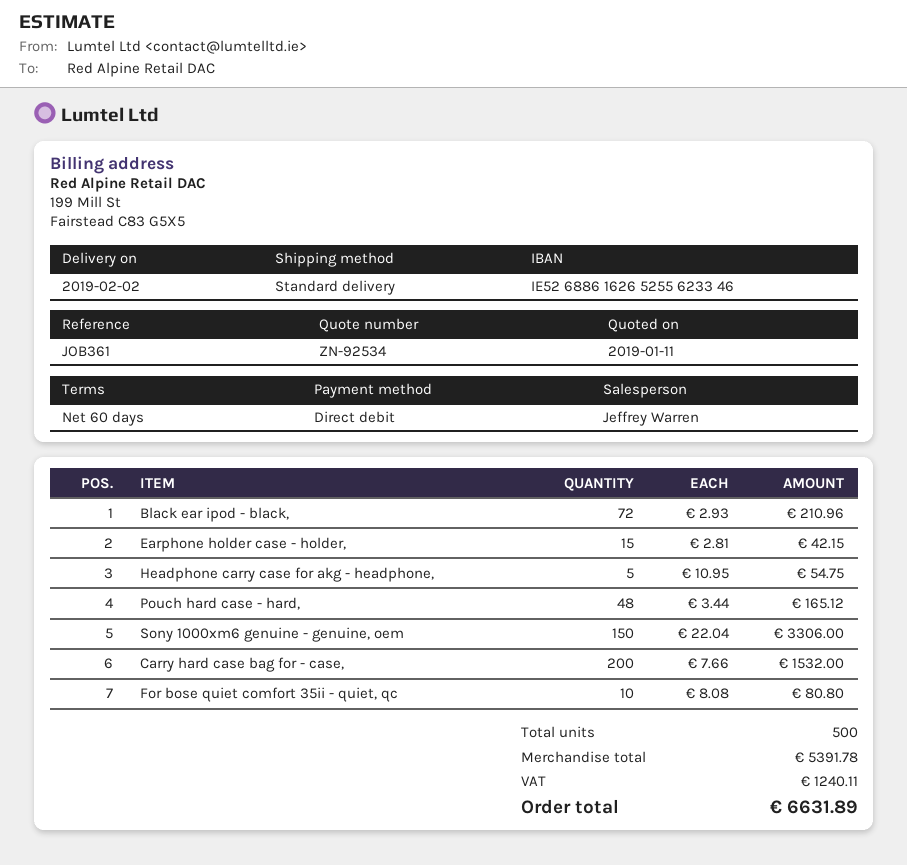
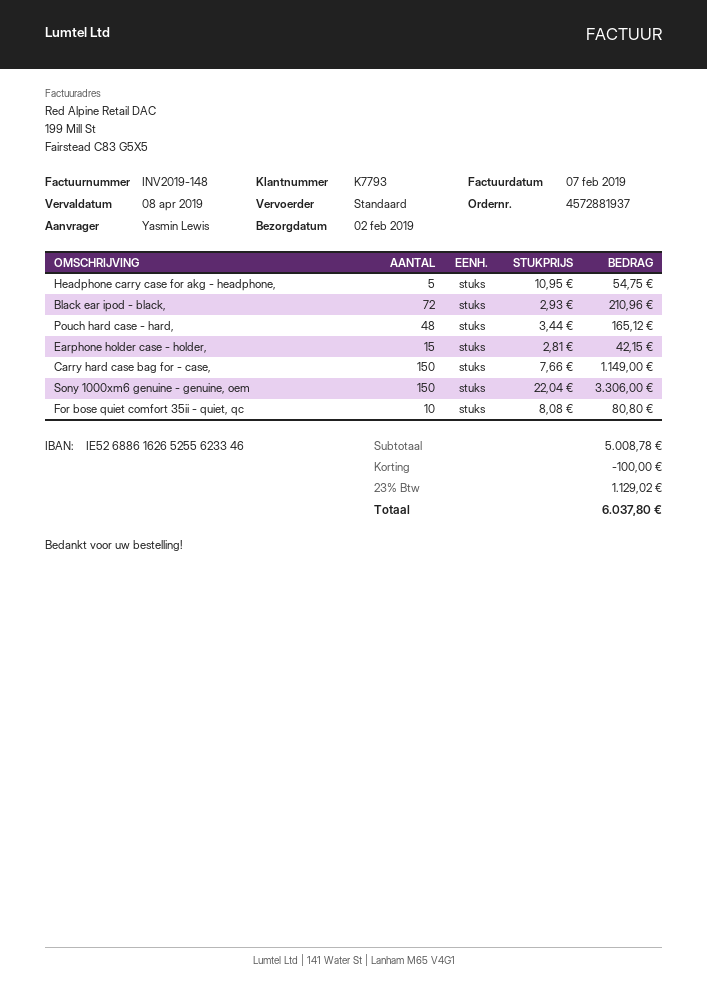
Carry hard case bag for - case,: 200 x 7.66 = 1532.00 -> 150 x 7.66 = 1149.00
subtotal: 5391.78 -> 5008.78
discount: none -> 100.00
tax: 1240.11 -> 1129.02
total: 6631.89 -> 6037.80

